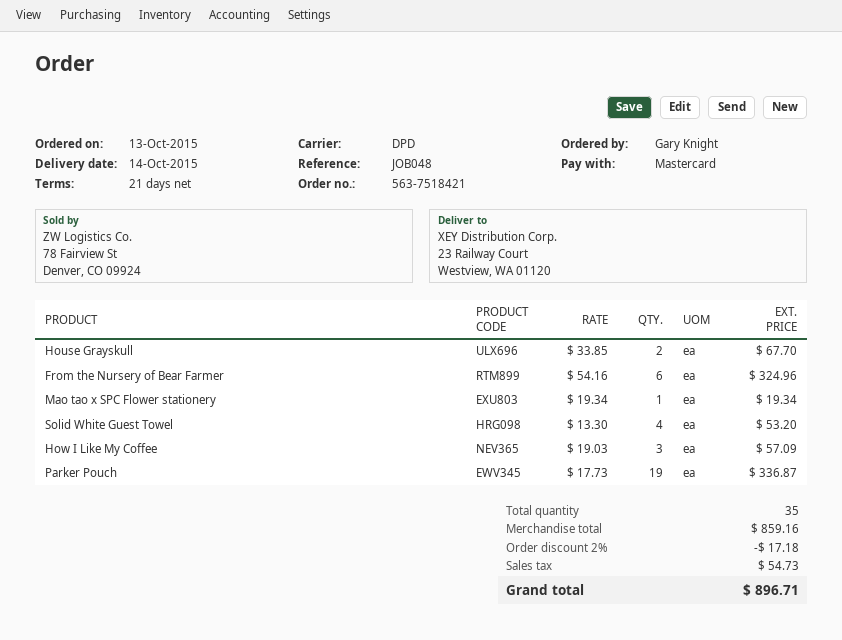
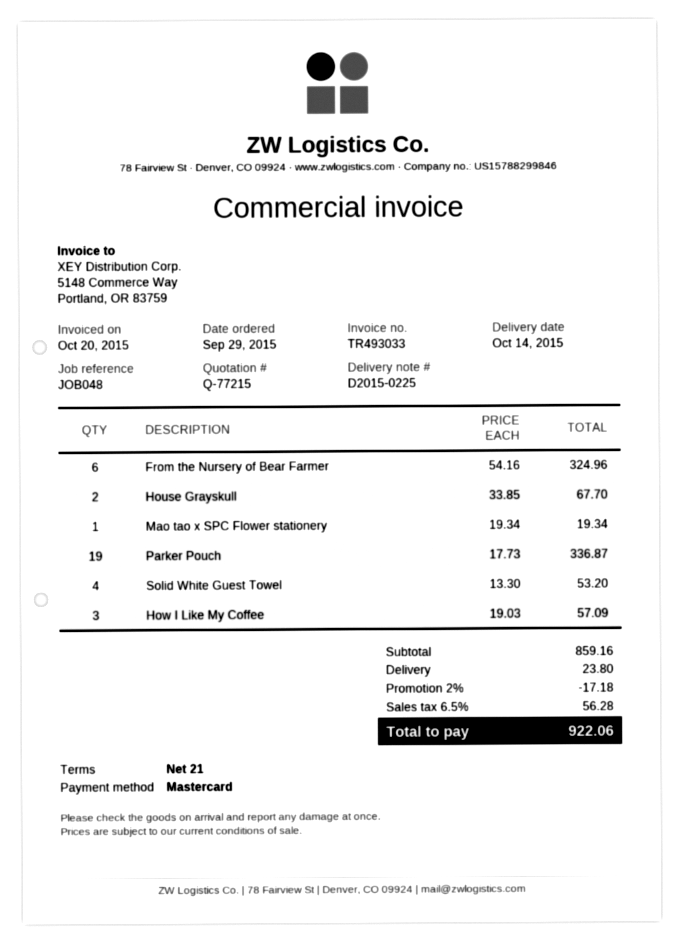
order date: 2015-10-13 -> 2015-09-29
shipping: none -> 23.80
tax: 54.73 -> 56.28
total: 896.71 -> 922.06

